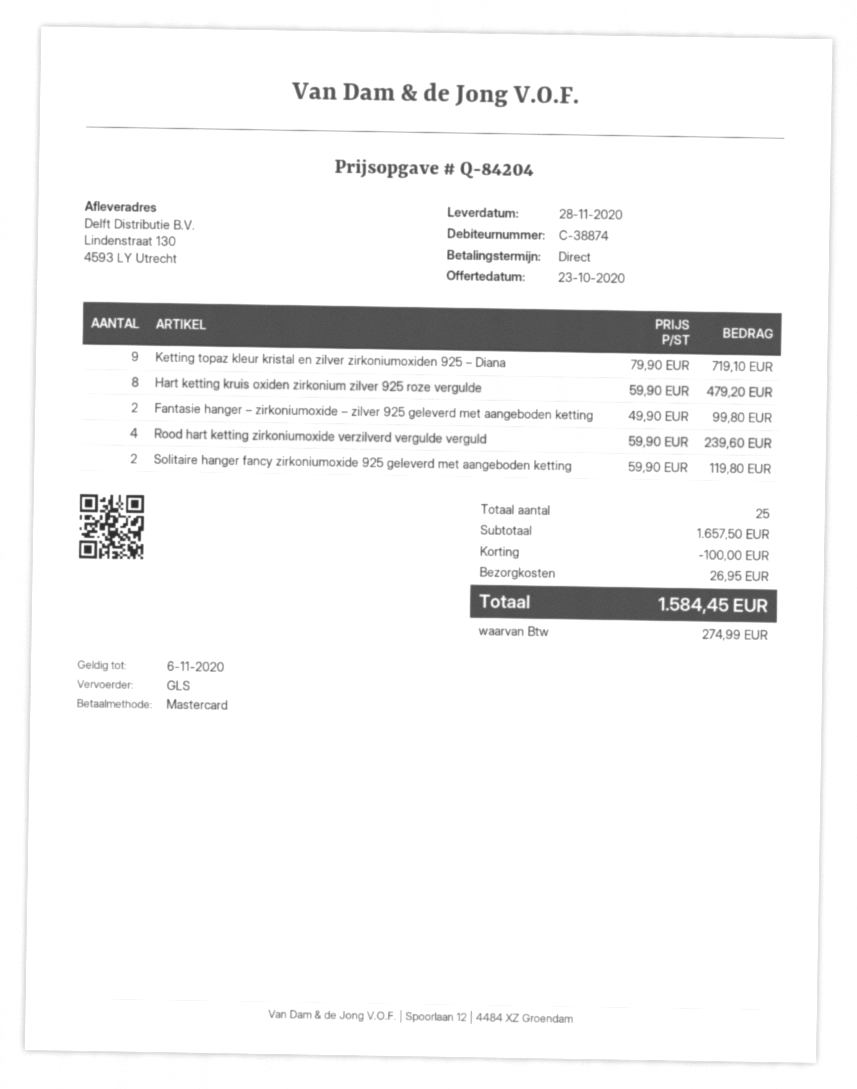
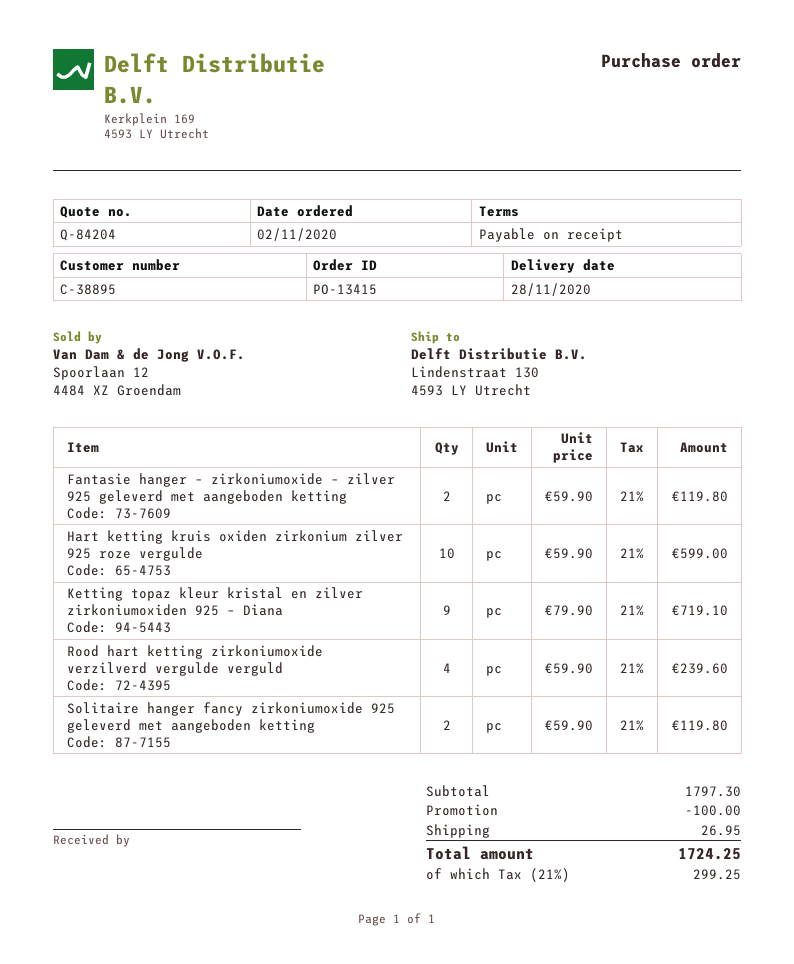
customer number: C-38874 -> C-38895
Hart ketting kruis oxiden zirkonium zilver 925 roze vergulde: 8 x 59.90 = 479.20 -> 10 x 59.90 = 599.00
Fantasie hanger – zirkoniumoxide – zilver 925 geleverd met aangeboden ketting: 2 x 49.90 = 99.80 -> 2 x 59.90 = 119.80
subtotal: 1657.50 -> 1797.30
tax: 274.99 -> 299.25
total: 1584.45 -> 1724.25

